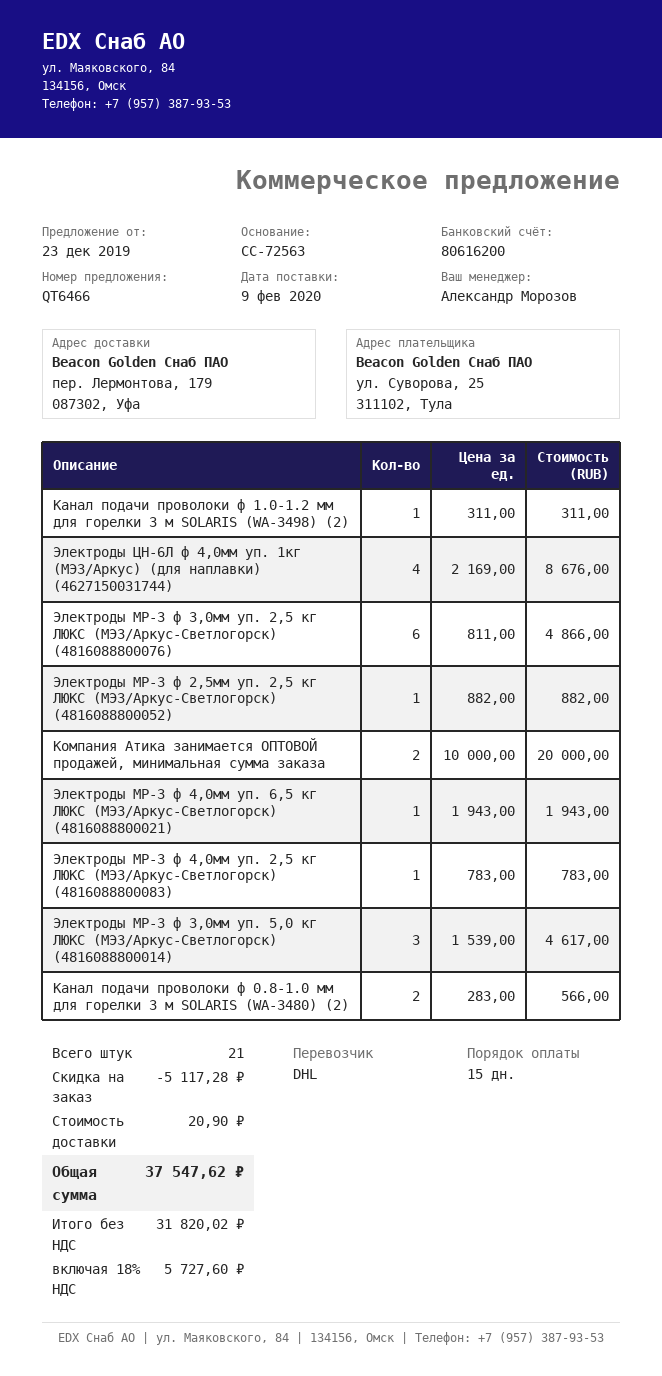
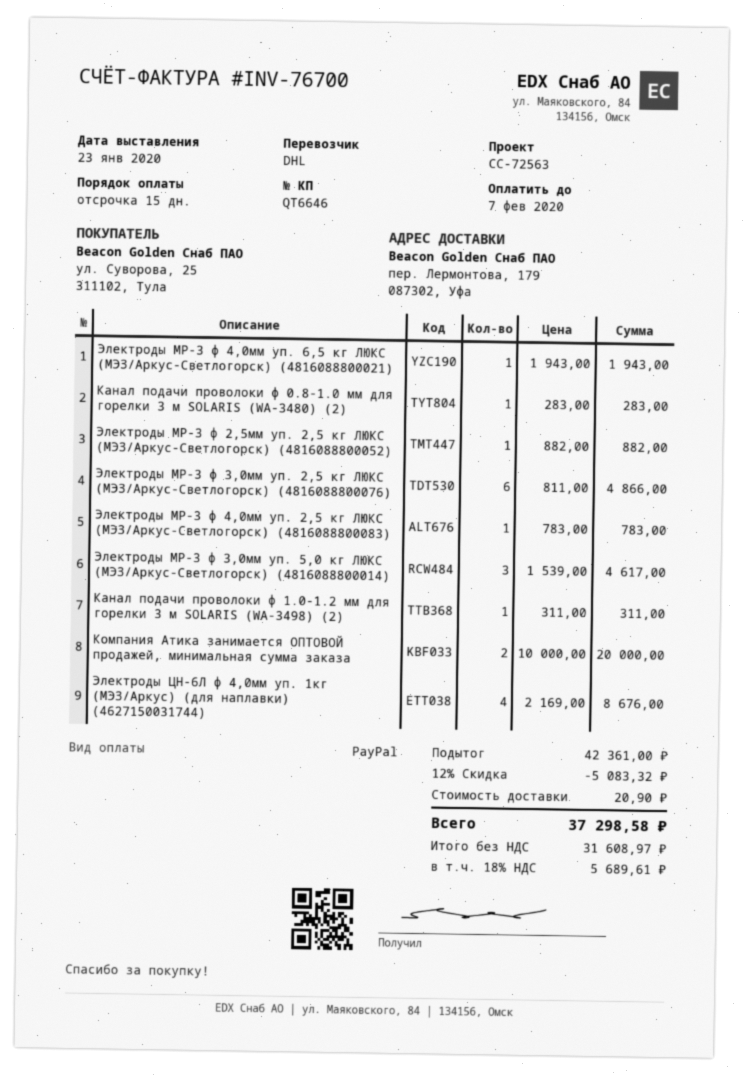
quote number: QT6466 -> QT6646
Канал подачи проволоки ф 0.8-1.0 мм для горелки 3 м SOLARIS (WA-3480) (2): 2 x 283.00 = 566.00 -> 1 x 283.00 = 283.00
discount: 5117.28 -> 5083.32
net: 31820.02 -> 31608.97
tax: 18% = 5727.60 -> 18% = 5689.61
total: 37547.62 -> 37298.58

